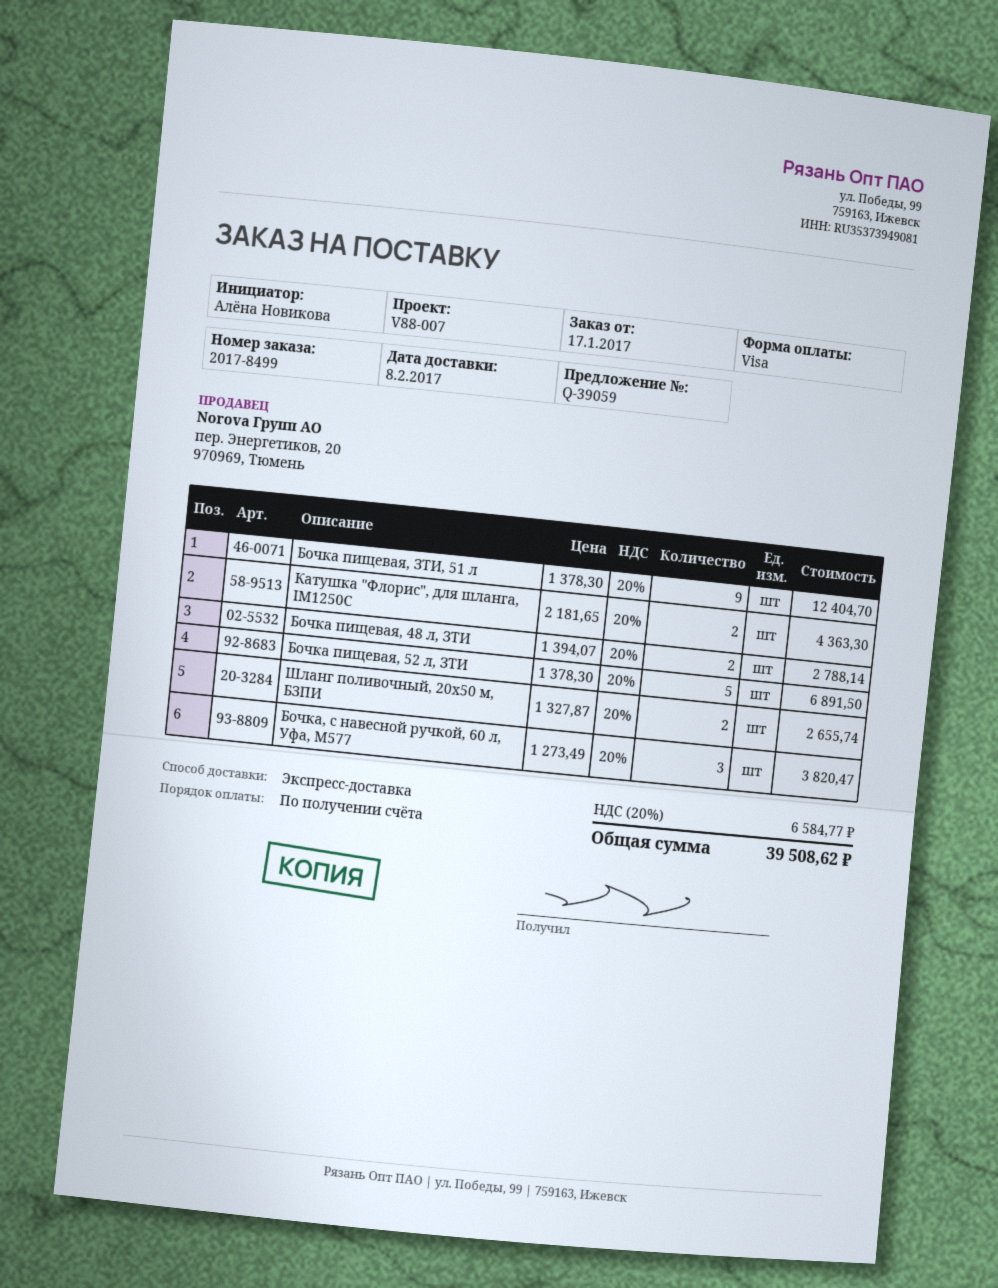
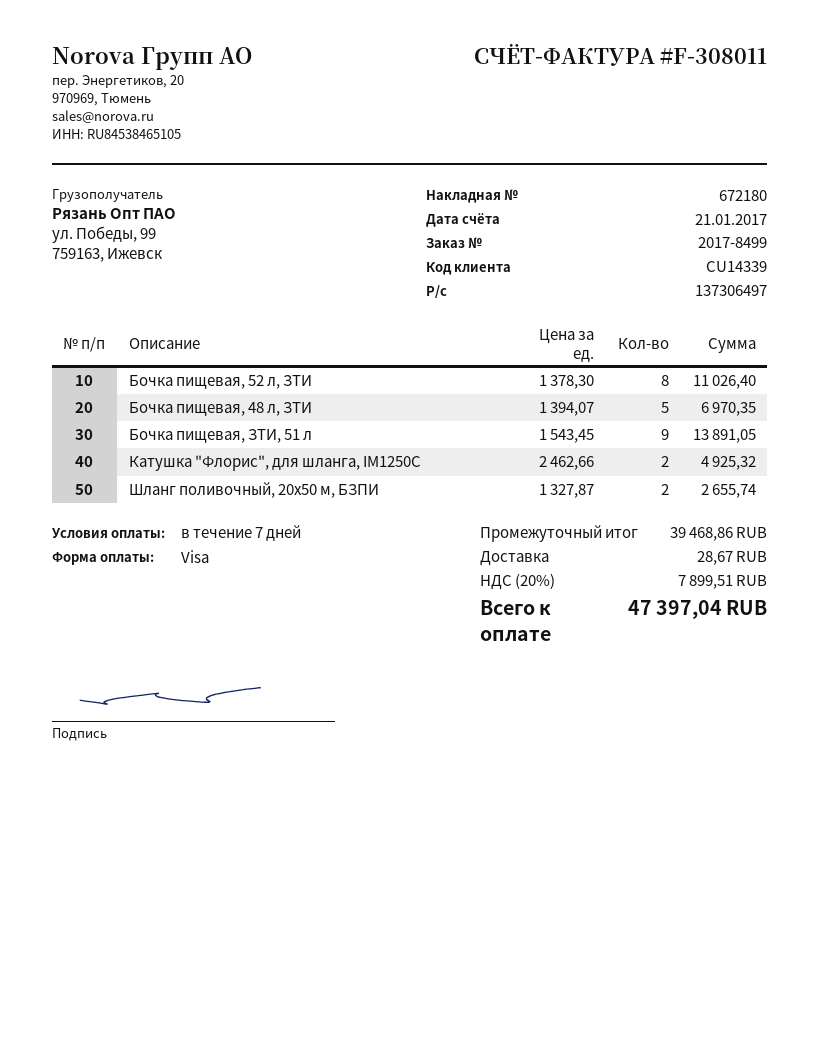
payment terms: on receipt -> 7 days
Бочка пищевая, ЗТИ, 51 л: 9 x 1378.30 = 12404.70 -> 9 x 1543.45 = 13891.05
Катушка "Флорис", для шланга, IM1250C: 2 x 2181.65 = 4363.30 -> 2 x 2462.66 = 4925.32
Бочка пищевая, 48 л, ЗТИ: 2 x 1394.07 = 2788.14 -> 5 x 1394.07 = 6970.35
Бочка пищевая, 52 л, ЗТИ: 5 x 1378.30 = 6891.50 -> 8 x 1378.30 = 11026.40
Бочка, с навесной ручкой, 60 л, Уфа, М577: 3 x 1273.49 = 3820.47 -> none
shipping: none -> 28.67
tax: 20% = 6584.77 -> 20% = 7899.51
total: 39508.62 -> 47397.04

